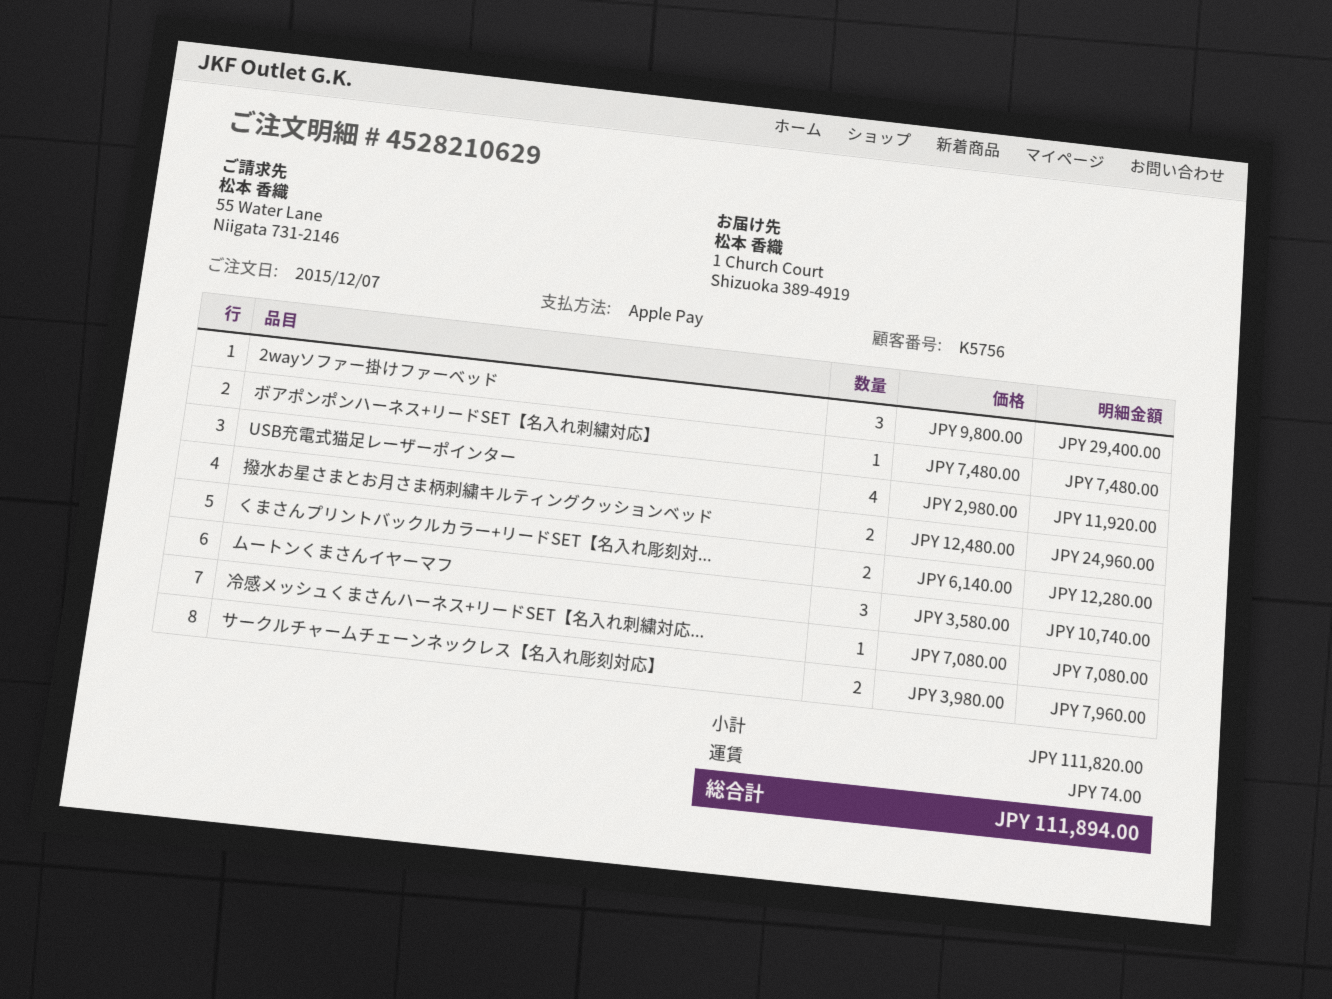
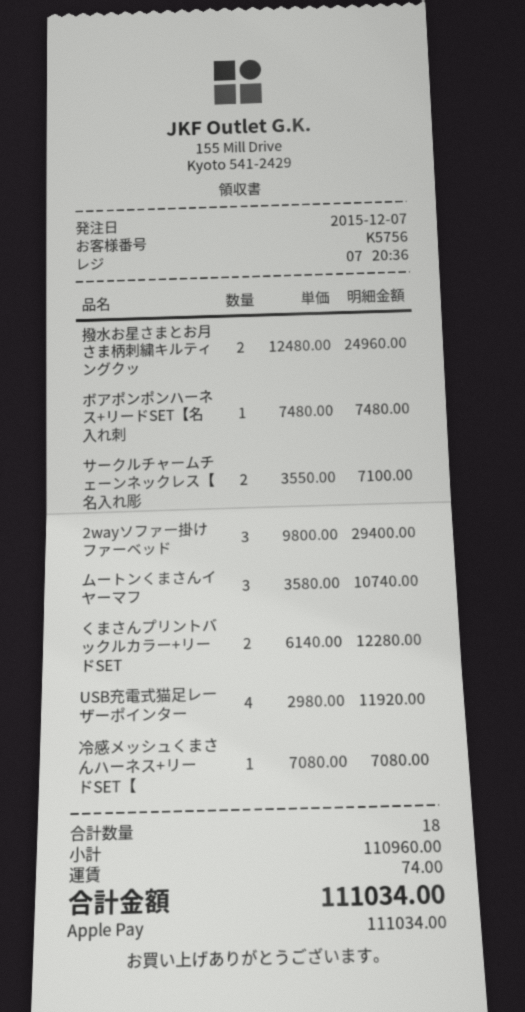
サークルチャームチェーンネックレス【名入れ彫刻対応】: 2 x 3980.00 = 7960.00 -> 2 x 3550.00 = 7100.00
subtotal: 111820.00 -> 110960.00
total: 111894.00 -> 111034.00

